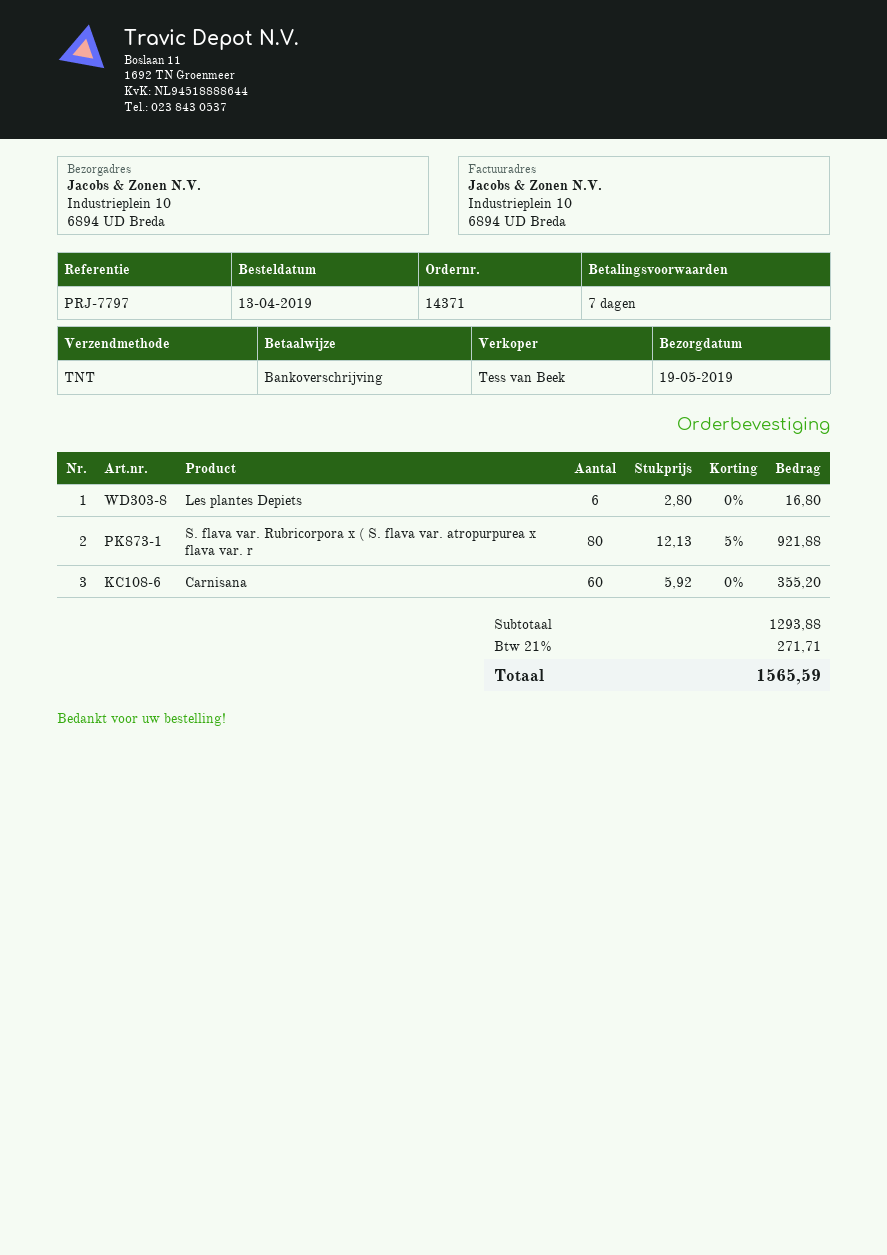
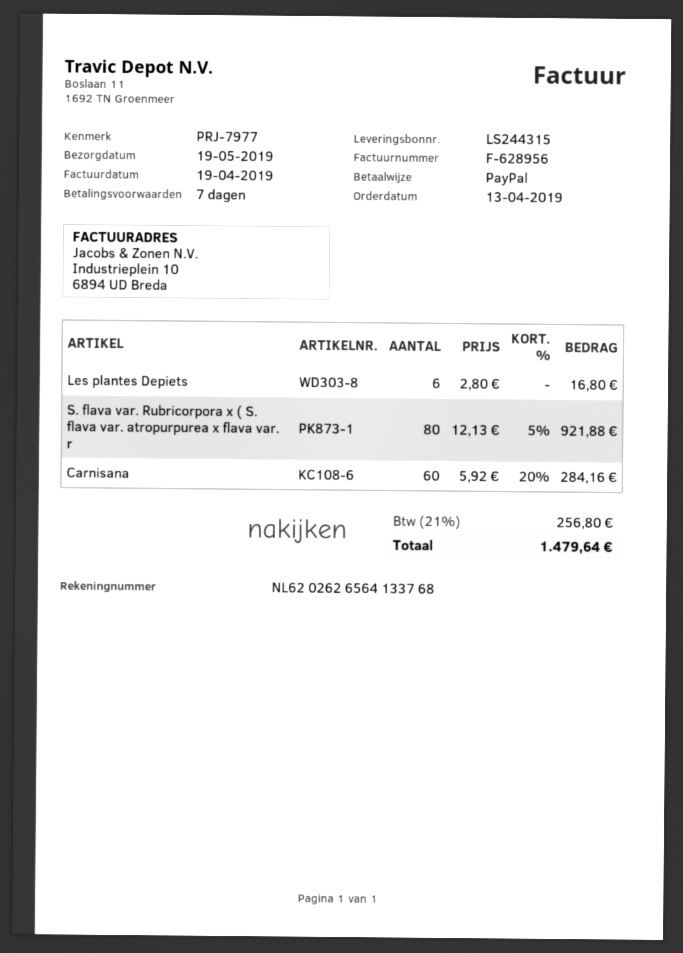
reference: PRJ-7797 -> PRJ-7977
payment method: bank transfer -> PayPal
Carnisana: 60 x 5.92 = 355.20 -> 60 x 5.92 - 20% = 284.16
tax: 21% = 271.71 -> 21% = 256.80
total: 1565.59 -> 1479.64

